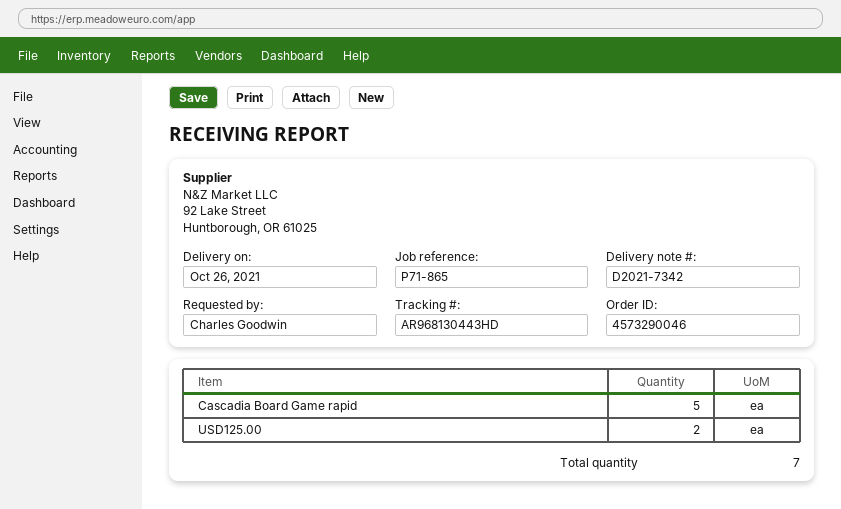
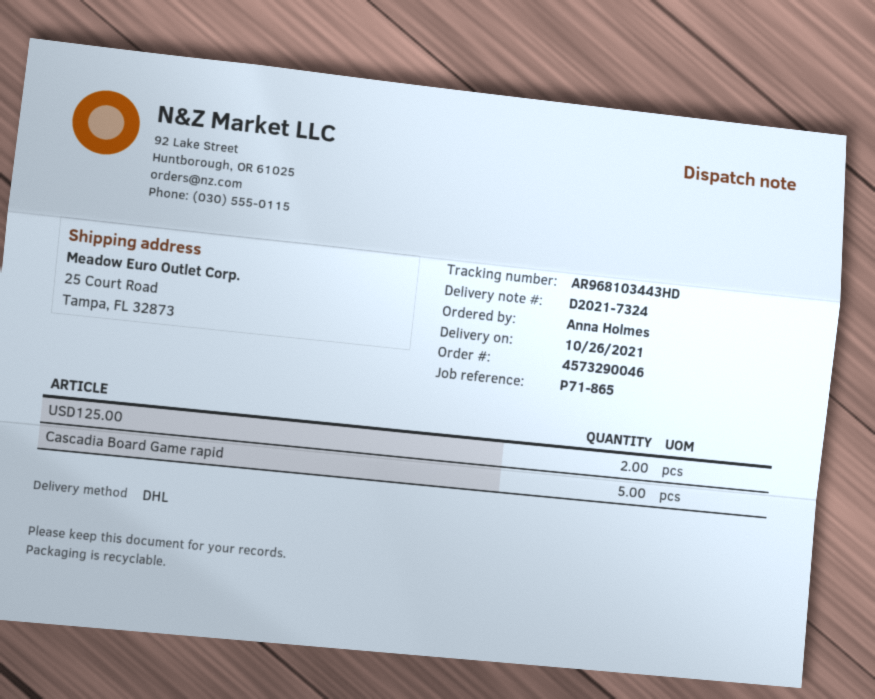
delivery note number: D2021-7342 -> D2021-7324
ordered by: Charles Goodwin -> Anna Holmes
tracking number: AR968130443HD -> AR968103443HD

